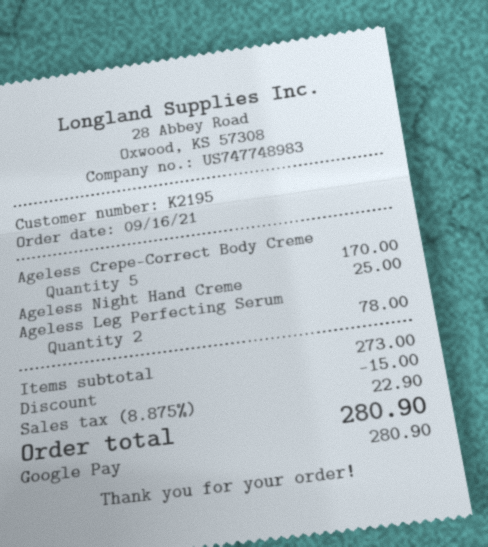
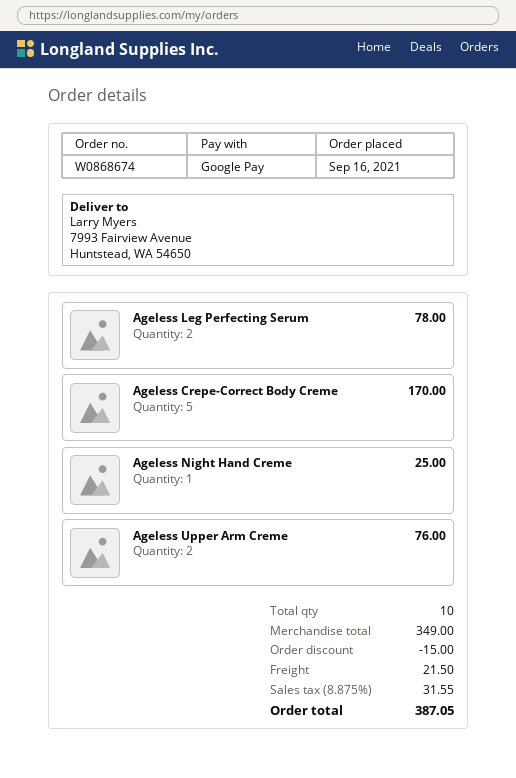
Ageless Upper Arm Creme: none -> 2 for 76.00
subtotal: 273.00 -> 349.00
shipping: none -> 21.50
tax: 8.875% = 22.90 -> 8.875% = 31.55
total: 280.90 -> 387.05

